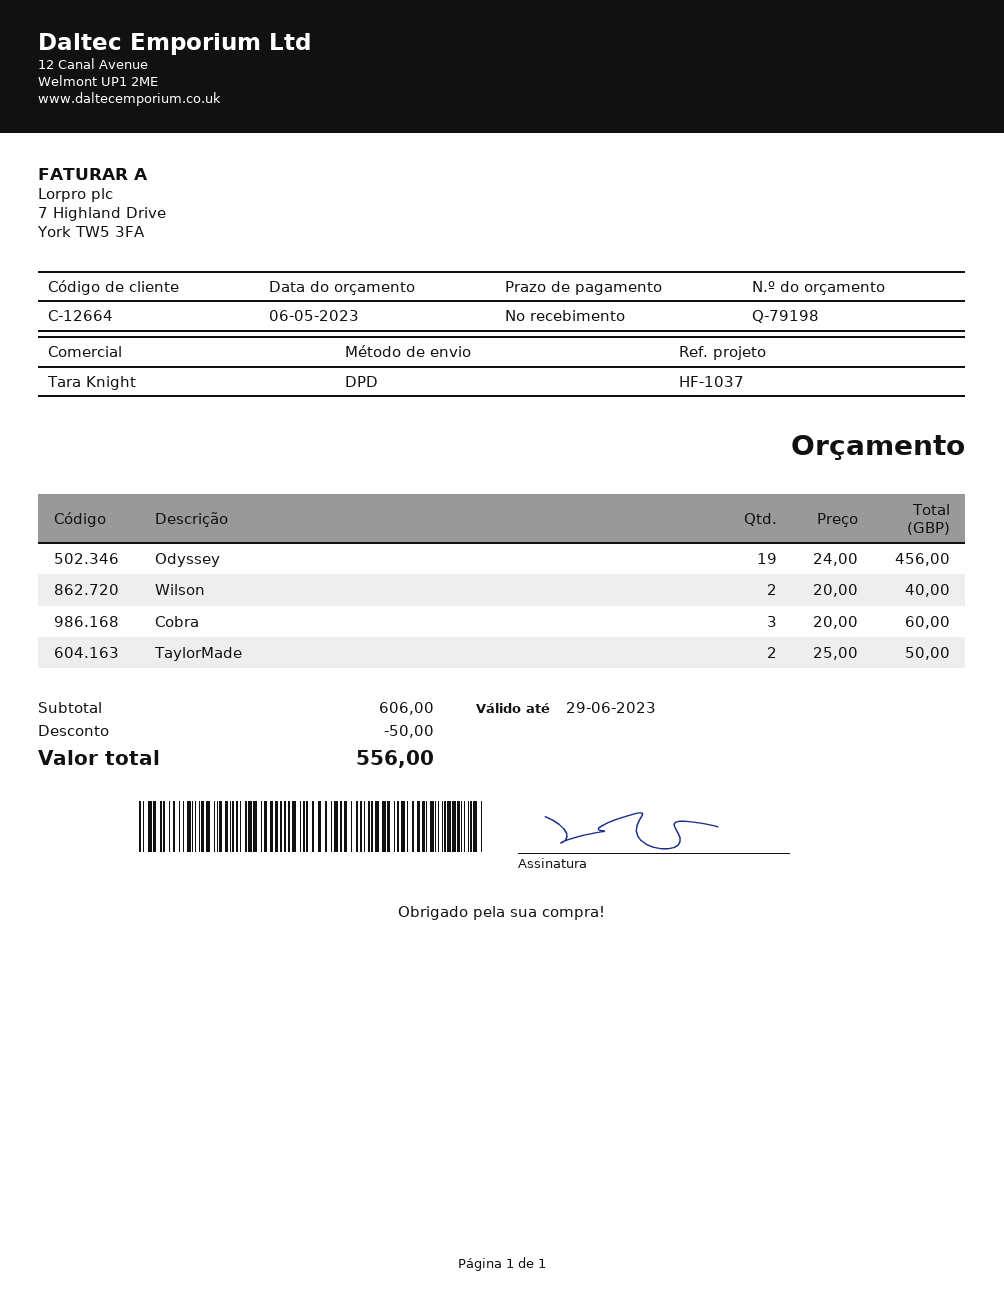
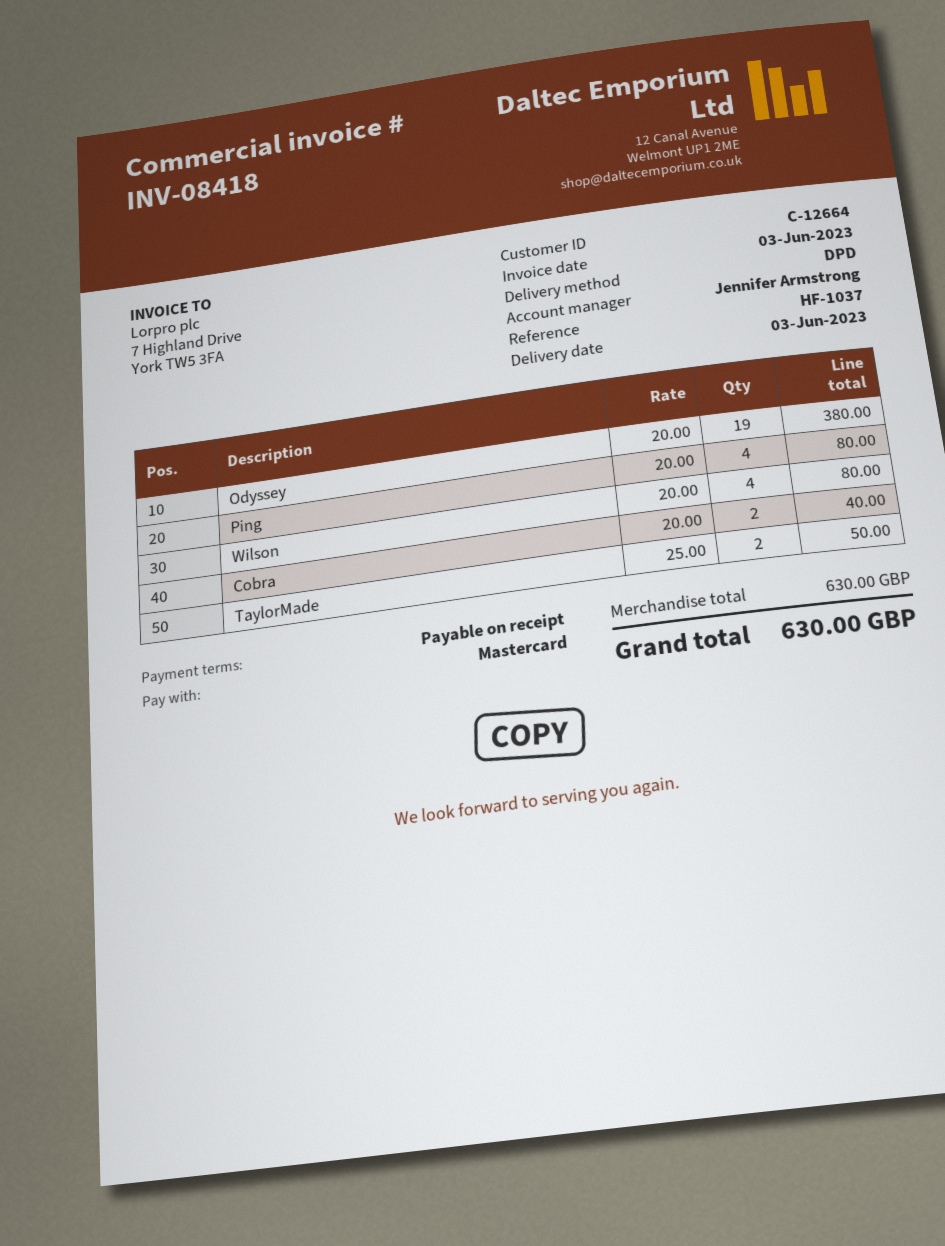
sales rep: Tara Knight -> Jennifer Armstrong
Odyssey: 19 x 24.00 = 456.00 -> 19 x 20.00 = 380.00
Wilson: 2 x 20.00 = 40.00 -> 4 x 20.00 = 80.00
Cobra: 3 x 20.00 = 60.00 -> 2 x 20.00 = 40.00
Ping: none -> 4 x 20.00 = 80.00
subtotal: 606.00 -> 630.00
discount: 50.00 -> none
total: 556.00 -> 630.00

